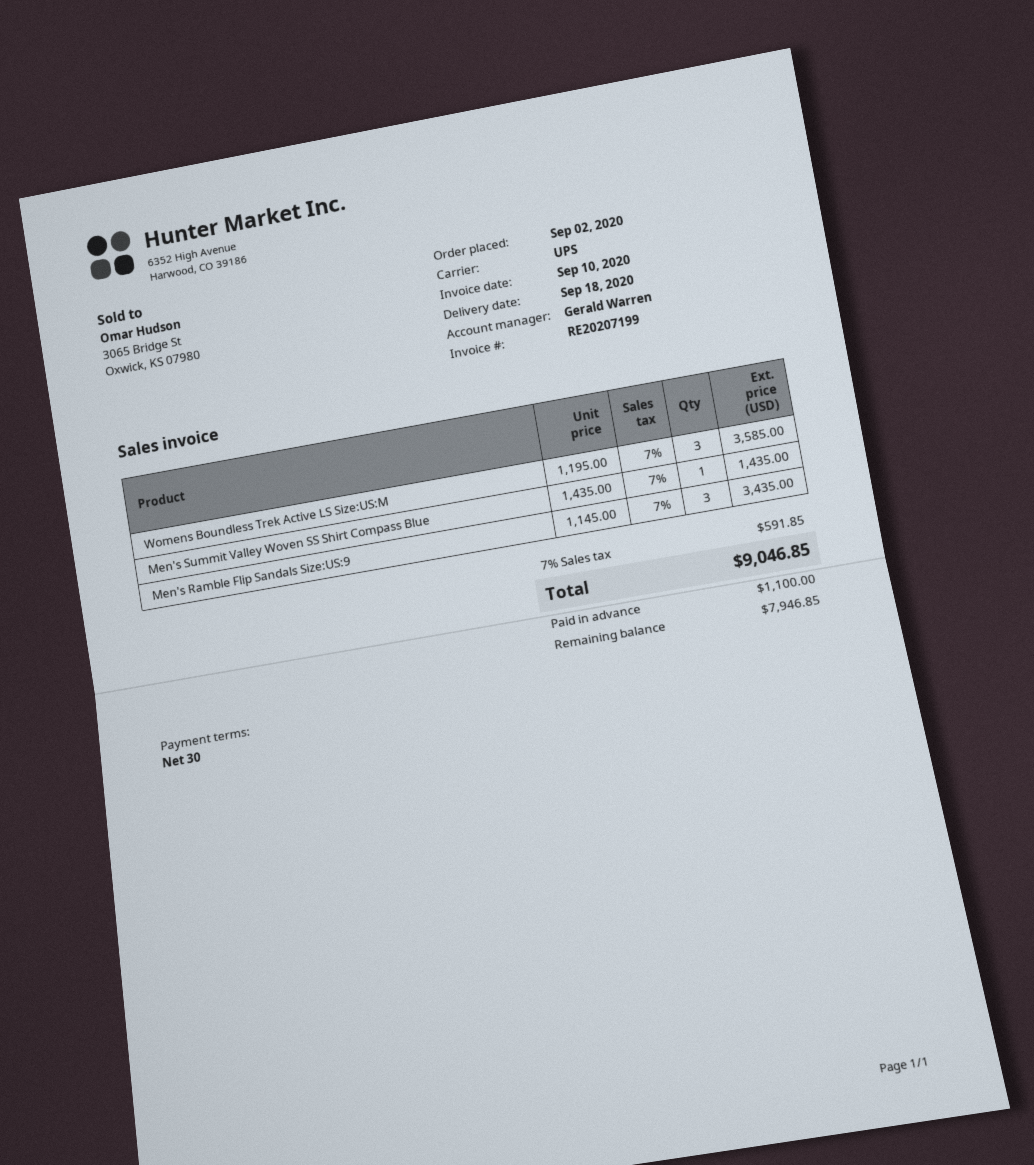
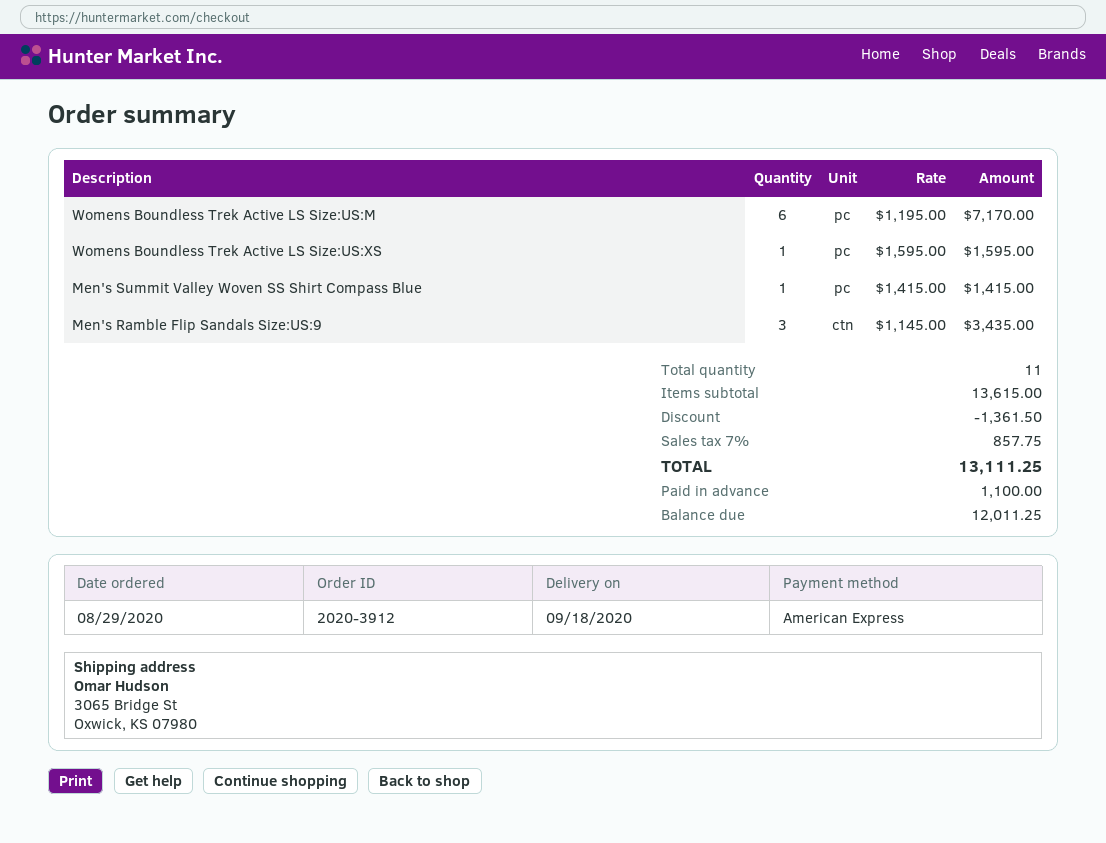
order date: 2020-09-02 -> 2020-08-29
Womens Boundless Trek Active LS Size:US:M: 3 x 1195.00 = 3585.00 -> 6 x 1195.00 = 7170.00
Men's Summit Valley Woven SS Shirt Compass Blue: 1 x 1435.00 = 1435.00 -> 1 x 1415.00 = 1415.00
Womens Boundless Trek Active LS Size:US:XS: none -> 1 x 1595.00 = 1595.00
discount: none -> 1361.50
tax: 7% = 591.85 -> 7% = 857.75
total: 9046.85 -> 13111.25
balance: 7946.85 -> 12011.25

